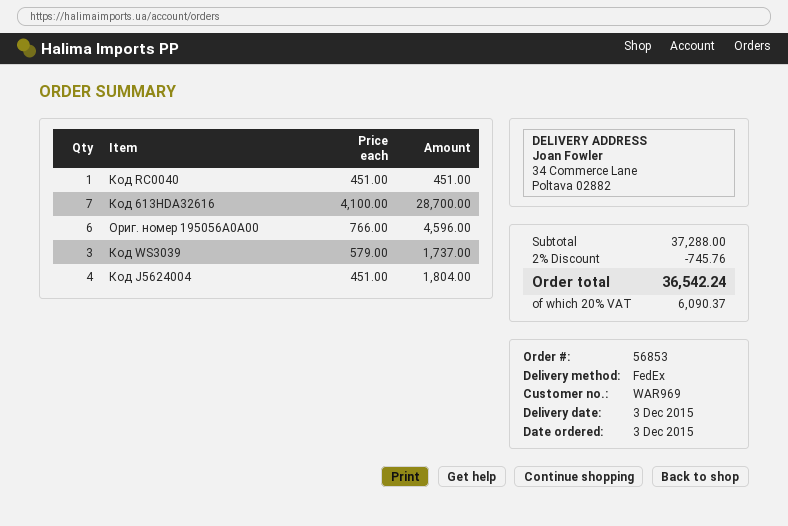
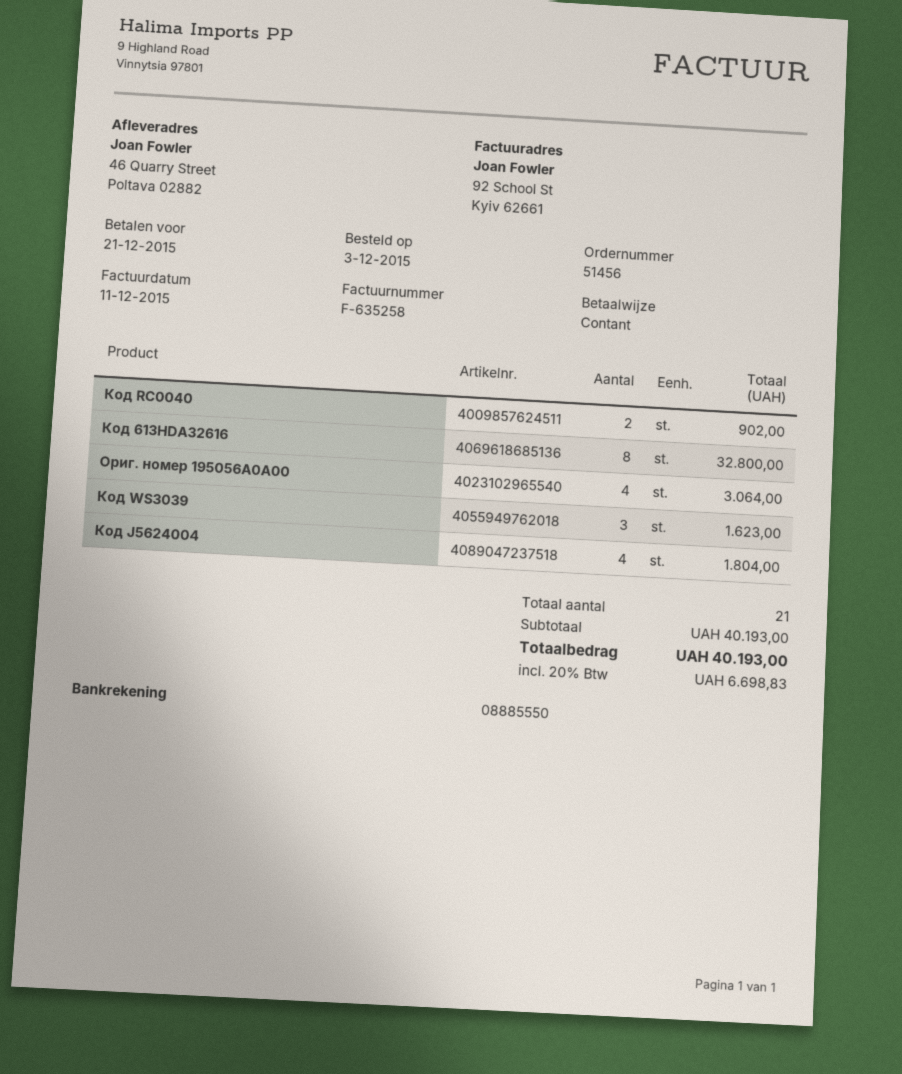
order number: 56853 -> 51456
ship to: 34 Commerce Lane, Poltava 02882 -> 46 Quarry Street, Poltava 02882
Код RC0040: 1 for 451.00 -> 2 for 902.00
Код 613HDA32616: 7 for 28700.00 -> 8 for 32800.00
Ориг. номер 195056A0A00: 6 for 4596.00 -> 4 for 3064.00
Код WS3039: 3 for 1737.00 -> 3 for 1623.00
subtotal: 37288.00 -> 40193.00
discount: 2% = 745.76 -> none
tax: 20% = 6090.37 -> 20% = 6698.83
total: 36542.24 -> 40193.00

